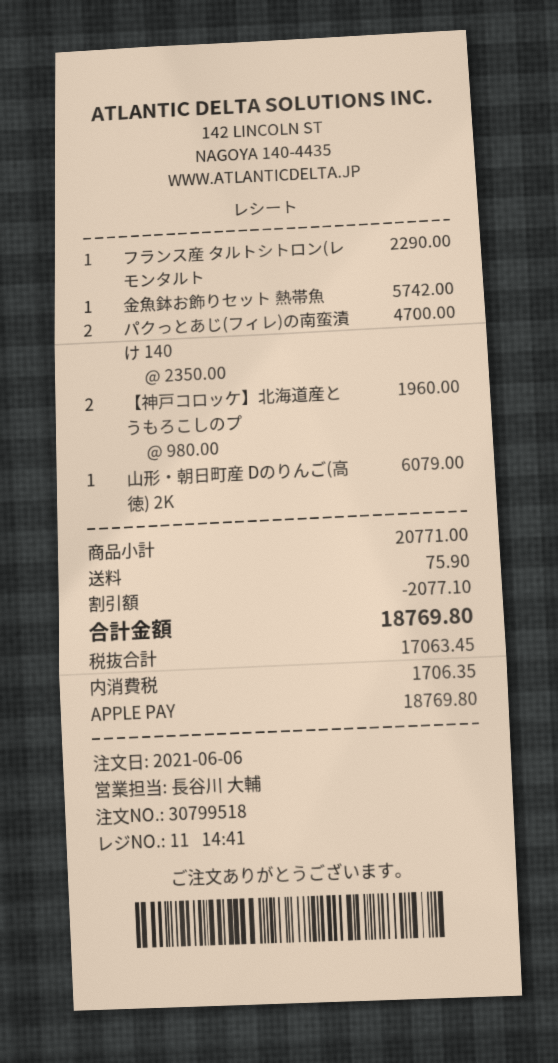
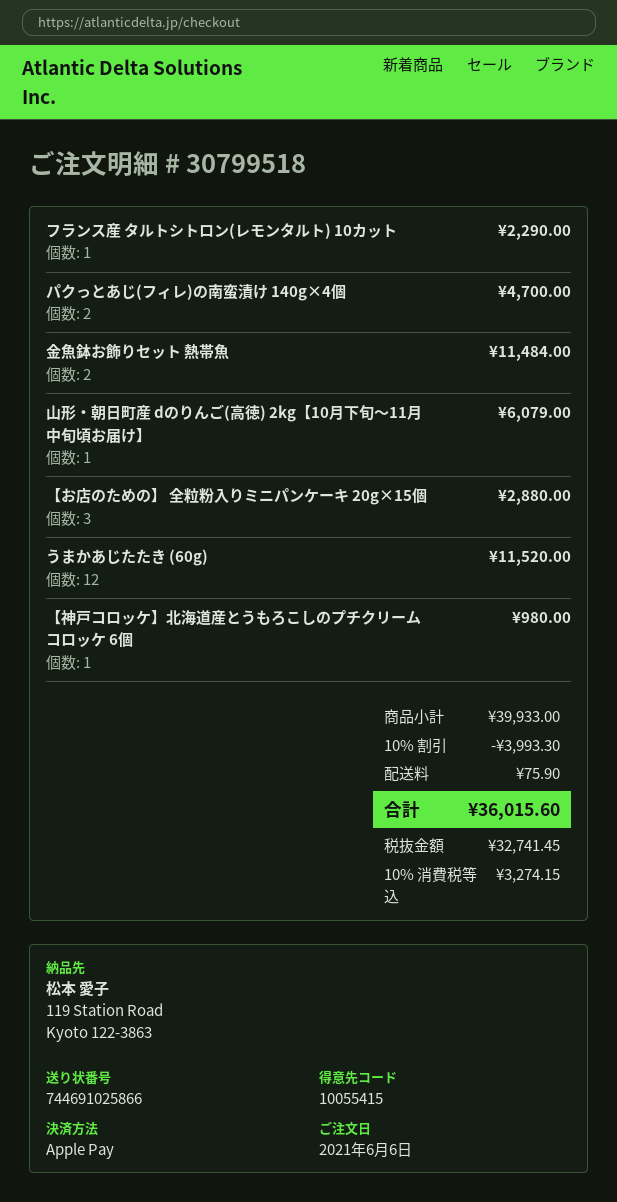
金魚鉢お飾りセット 熱帯魚: 1 for 5742.00 -> 2 for 11484.00
【神戸コロッケ】北海道産とうもろこしのプ: 2 for 1960.00 -> 1 for 980.00
【お店のための】 全粒粉入りミニパンケーキ 20g×15個: none -> 3 for 2880.00
うまかあじたたき (60g): none -> 12 for 11520.00
subtotal: 20771.00 -> 39933.00
discount: 2077.10 -> 3993.30
net: 17063.45 -> 32741.45
tax: 1706.35 -> 3274.15
total: 18769.80 -> 36015.60

